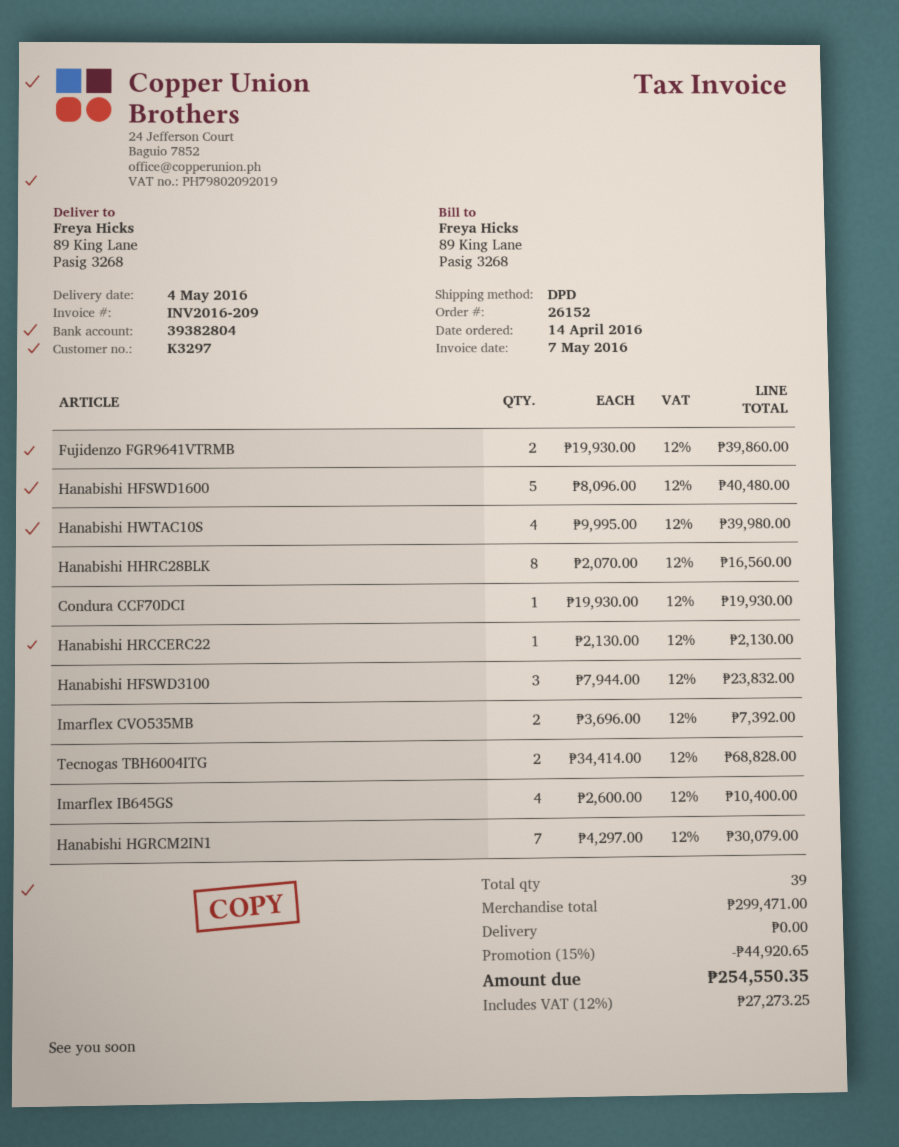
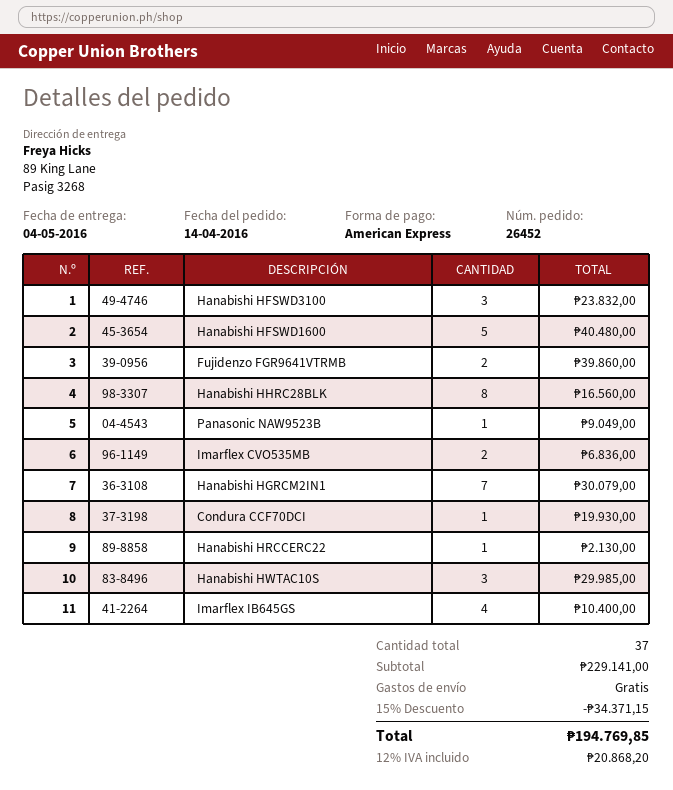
order number: 26152 -> 26452
Hanabishi HWTAC10S: 4 for 39980.00 -> 3 for 29985.00
Imarflex CVO535MB: 2 for 7392.00 -> 2 for 6836.00
Tecnogas TBH6004ITG: 2 for 68828.00 -> none
Panasonic NAW9523B: none -> 1 for 9049.00
total quantity: 39 -> 37
subtotal: 299471.00 -> 229141.00
discount: 15% = 44920.65 -> 15% = 34371.15
tax: 12% = 27273.25 -> 12% = 20868.20
total: 254550.35 -> 194769.85

